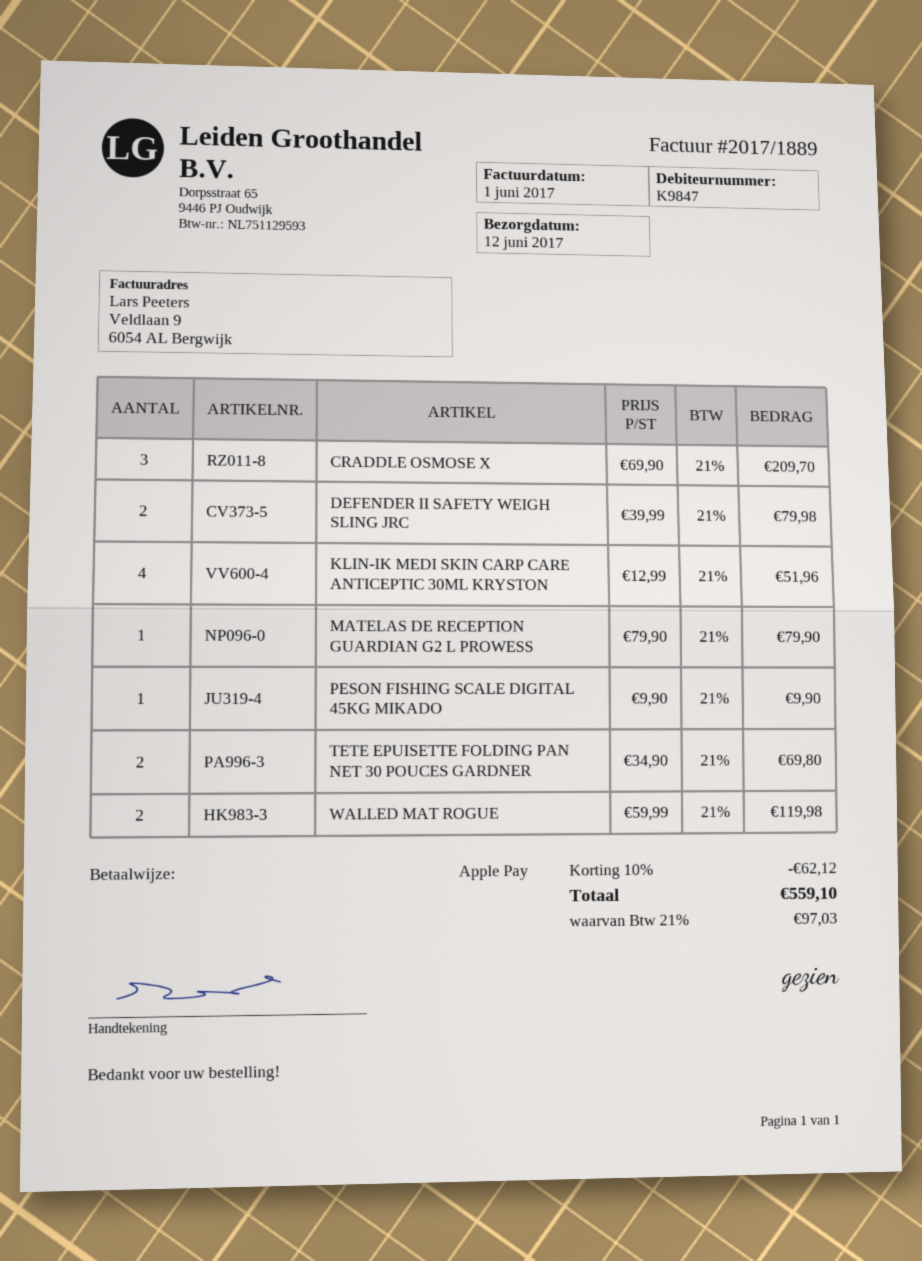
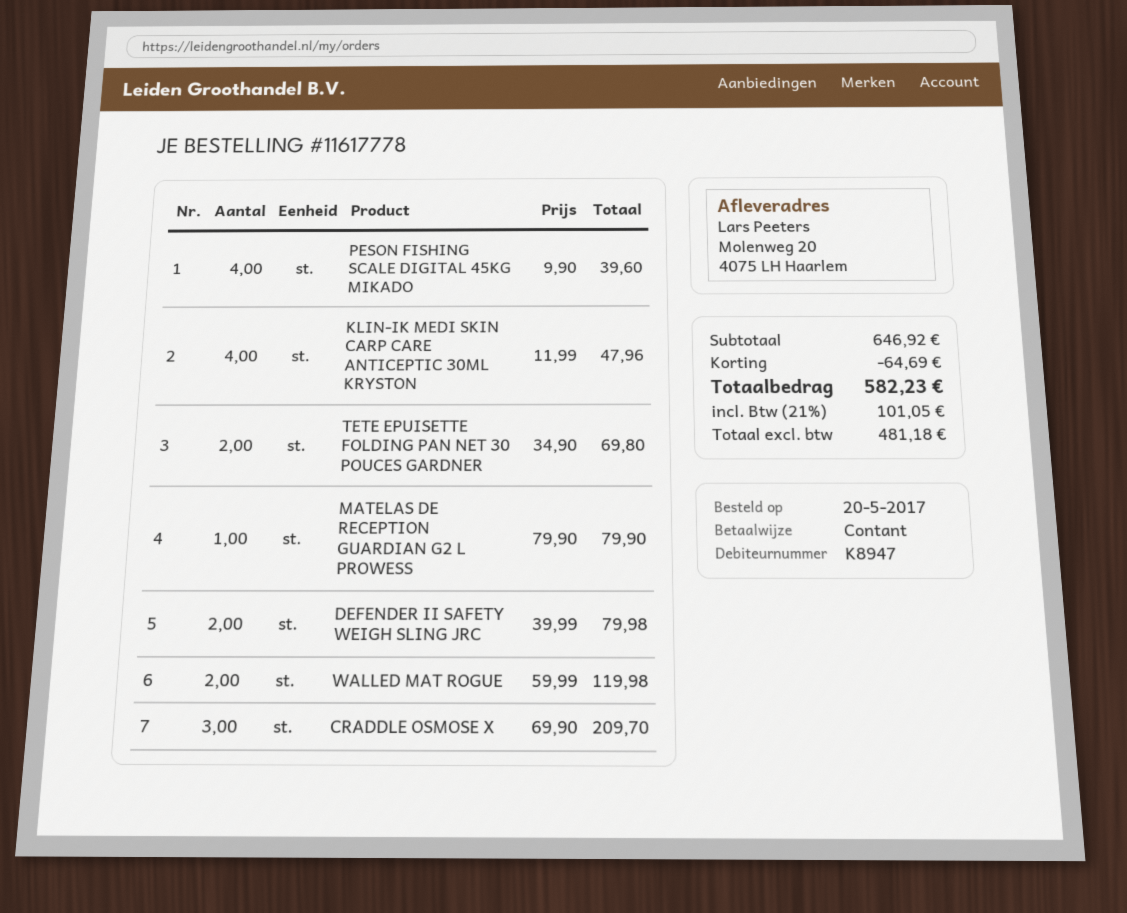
customer number: K9847 -> K8947
payment method: Apple Pay -> cash
KLIN-IK MEDI SKIN CARP CARE ANTICEPTIC 30ML KRYSTON: 4 x 12.99 = 51.96 -> 4 x 11.99 = 47.96
PESON FISHING SCALE DIGITAL 45KG MIKADO: 1 x 9.90 = 9.90 -> 4 x 9.90 = 39.60
discount: 62.12 -> 64.69
tax: 21% = 97.03 -> 21% = 101.05
total: 559.10 -> 582.23

